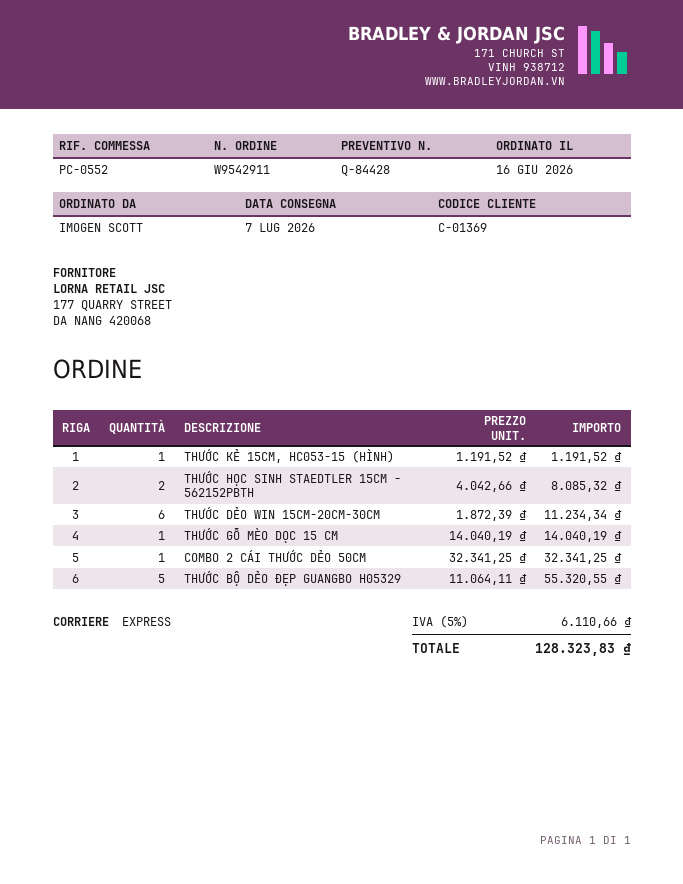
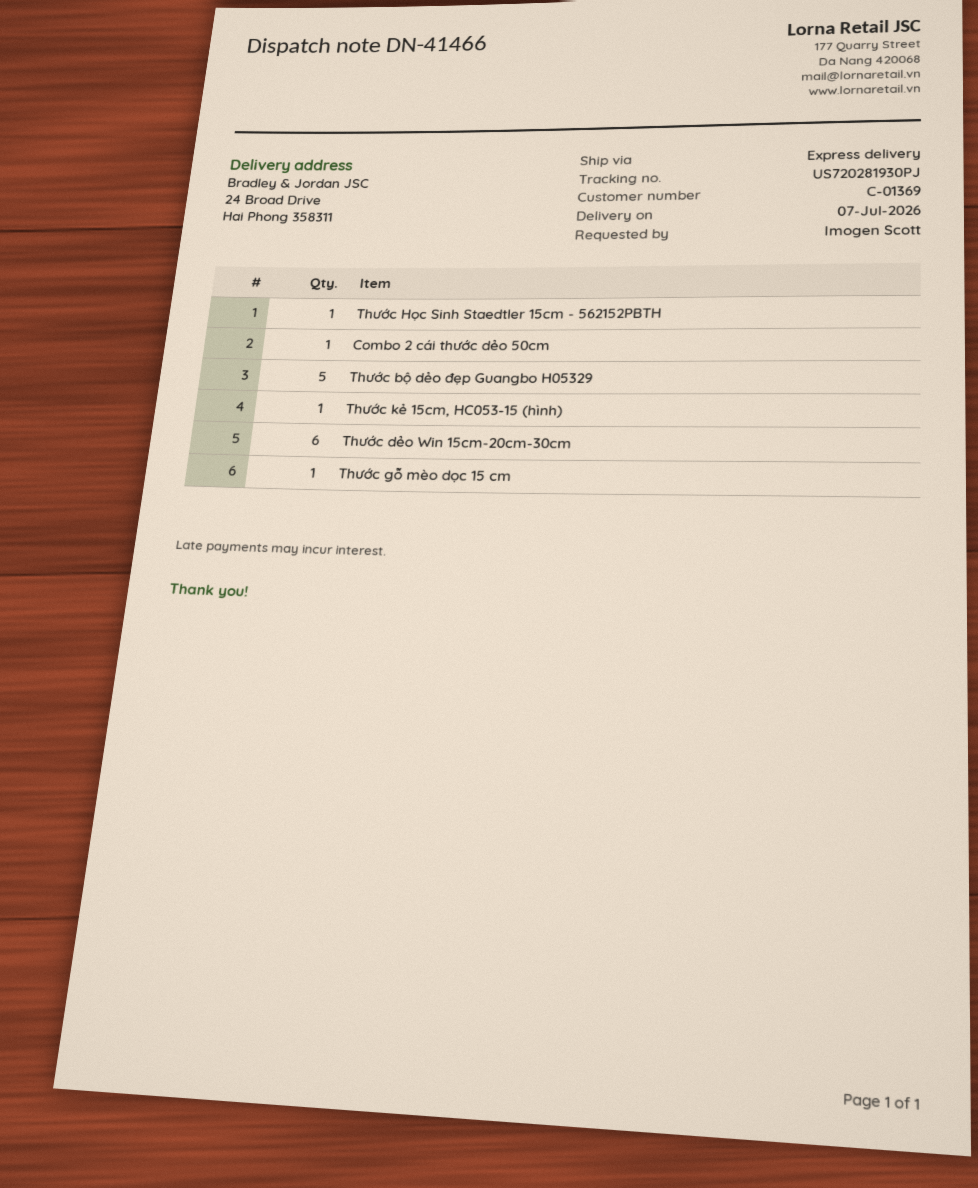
THƯỚC HỌC SINH STAEDTLER 15CM - 562152PBTH: 2 -> 1

